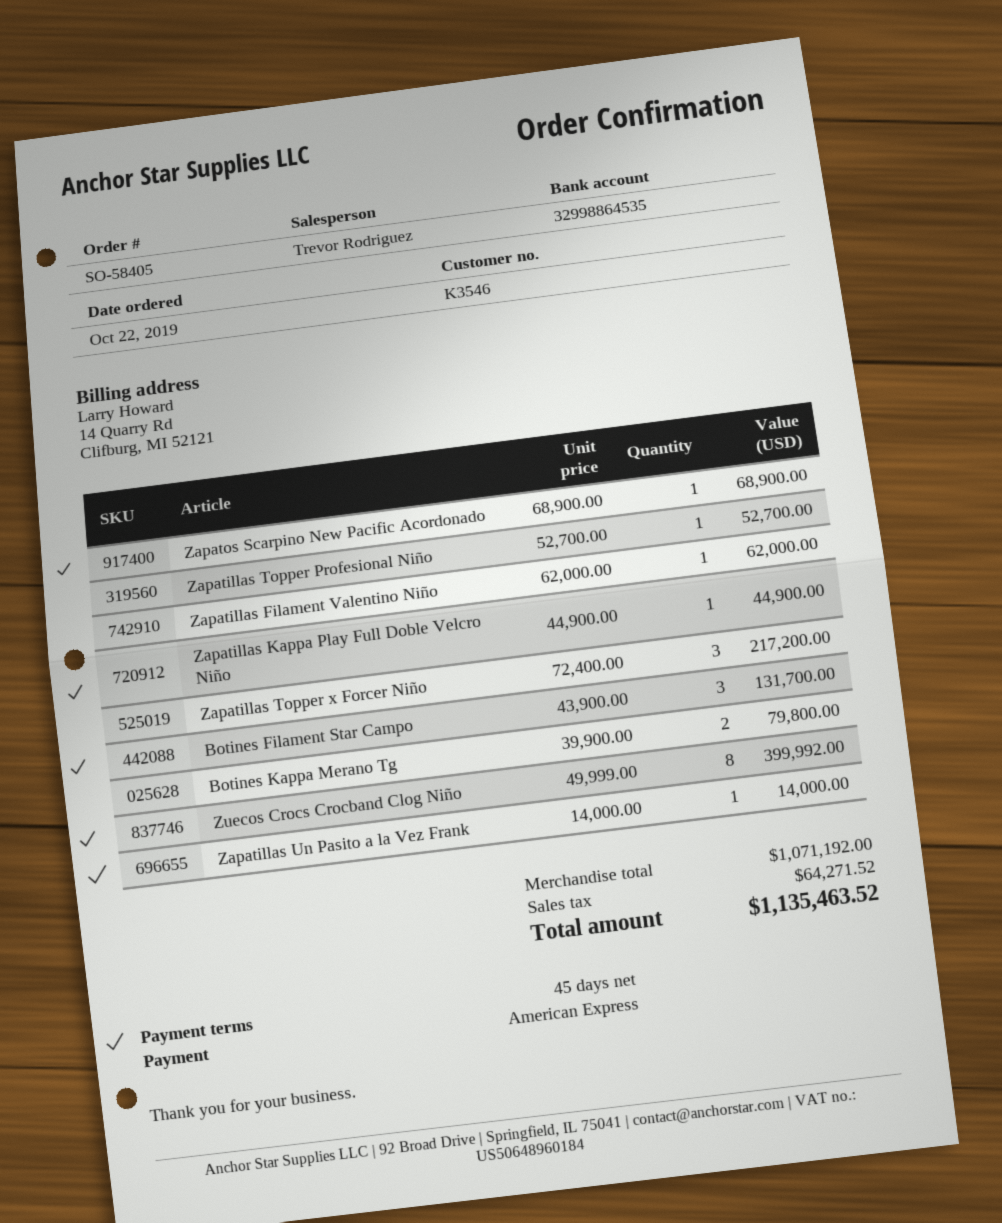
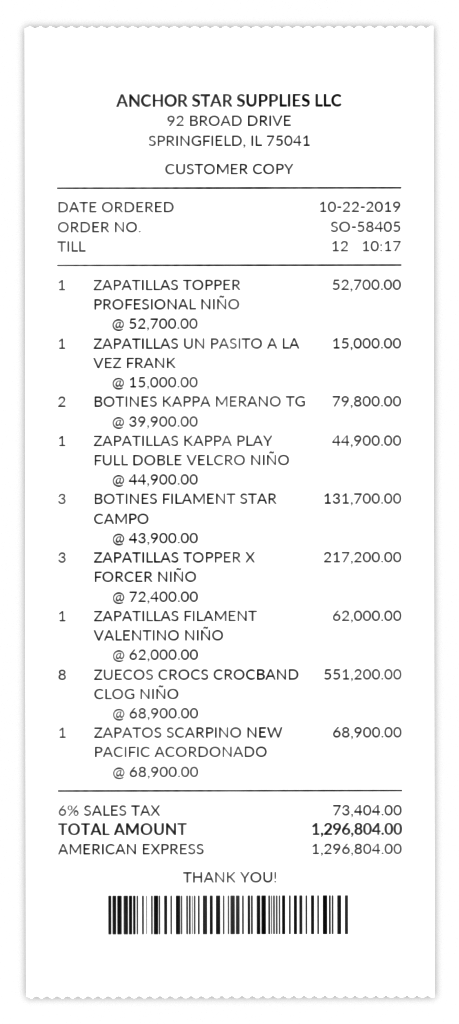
Zuecos Crocs Crocband Clog Niño: 8 x 49999.00 = 399992.00 -> 8 x 68900.00 = 551200.00
Zapatillas Un Pasito a la Vez Frank: 1 x 14000.00 = 14000.00 -> 1 x 15000.00 = 15000.00
tax: 64271.52 -> 73404.00
total: 1135463.52 -> 1296804.00

